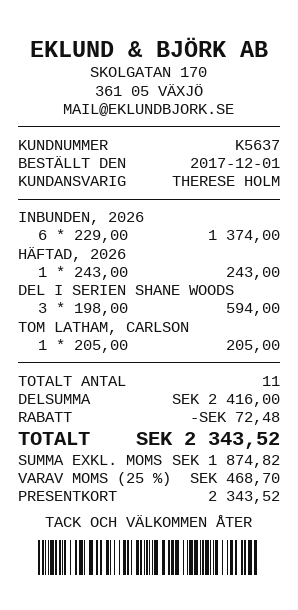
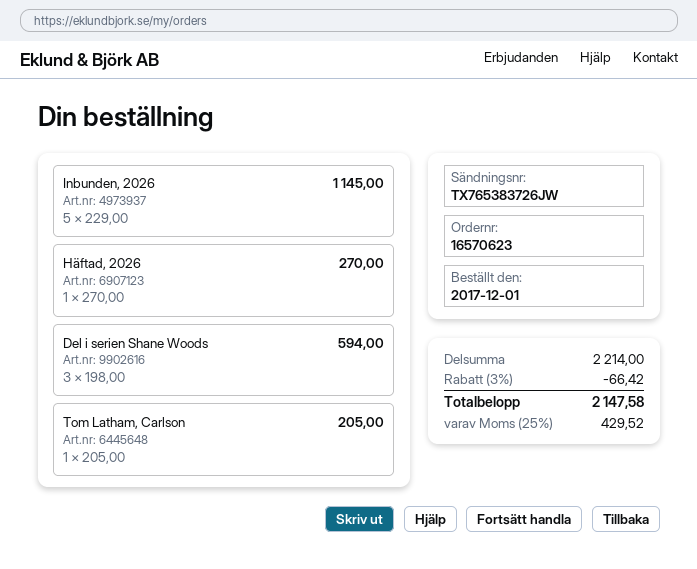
INBUNDEN, 2026: 6 x 229.00 = 1374.00 -> 5 x 229.00 = 1145.00
HÄFTAD, 2026: 1 x 243.00 = 243.00 -> 1 x 270.00 = 270.00
subtotal: 2416.00 -> 2214.00
discount: 72.48 -> 66.42
tax: 25% = 468.70 -> 25% = 429.52
total: 2343.52 -> 2147.58

